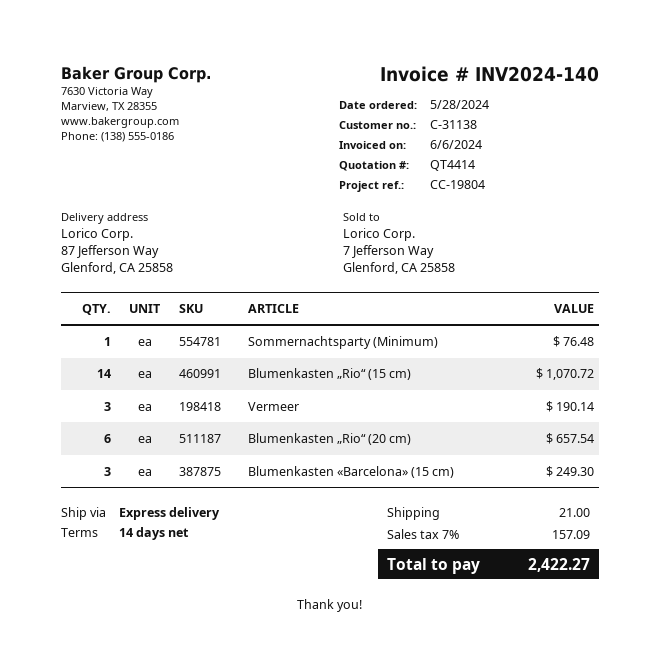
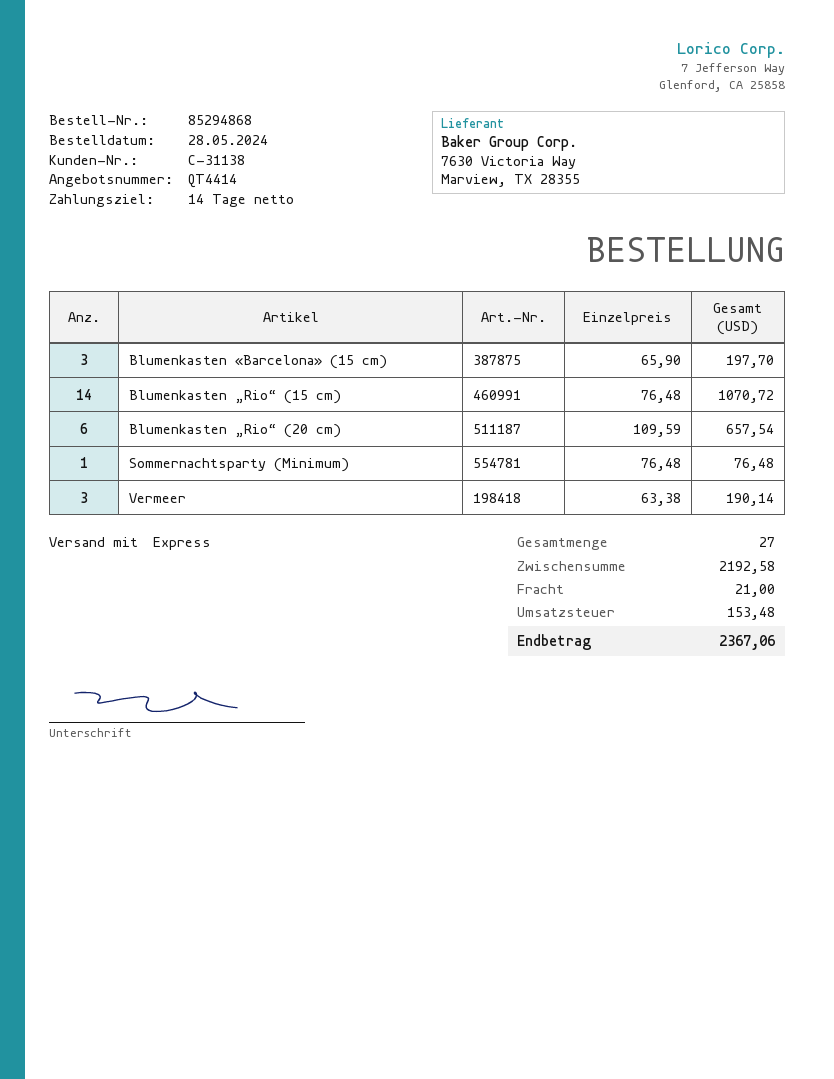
Blumenkasten «Barcelona» (15 cm): 3 for 249.30 -> 3 for 197.70
tax: 157.09 -> 153.48
total: 2422.27 -> 2367.06

